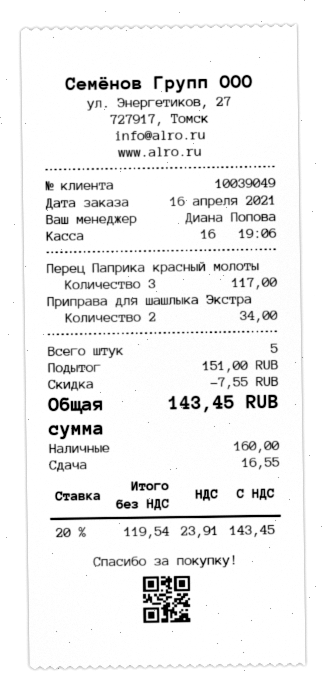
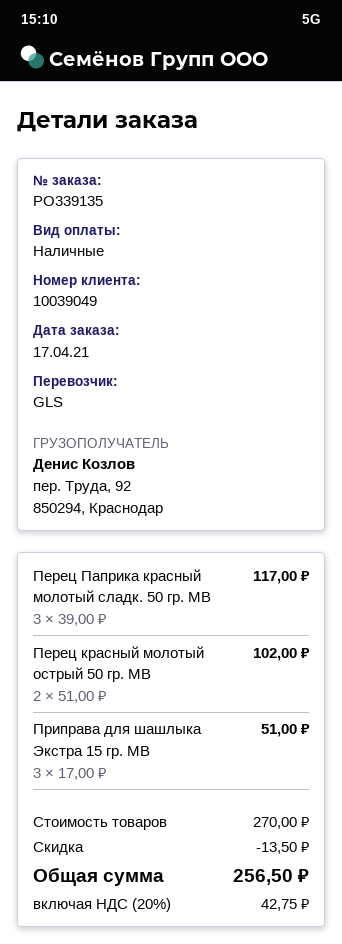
order date: 2021-04-16 -> 2021-04-17
Приправа для шашлыка Экстра: 2 for 34.00 -> 3 for 51.00
Перец красный молотый острый 50 гр. МВ: none -> 2 for 102.00
subtotal: 151.00 -> 270.00
discount: 7.55 -> 13.50
tax: 20% = 23.91 -> 20% = 42.75
total: 143.45 -> 256.50

